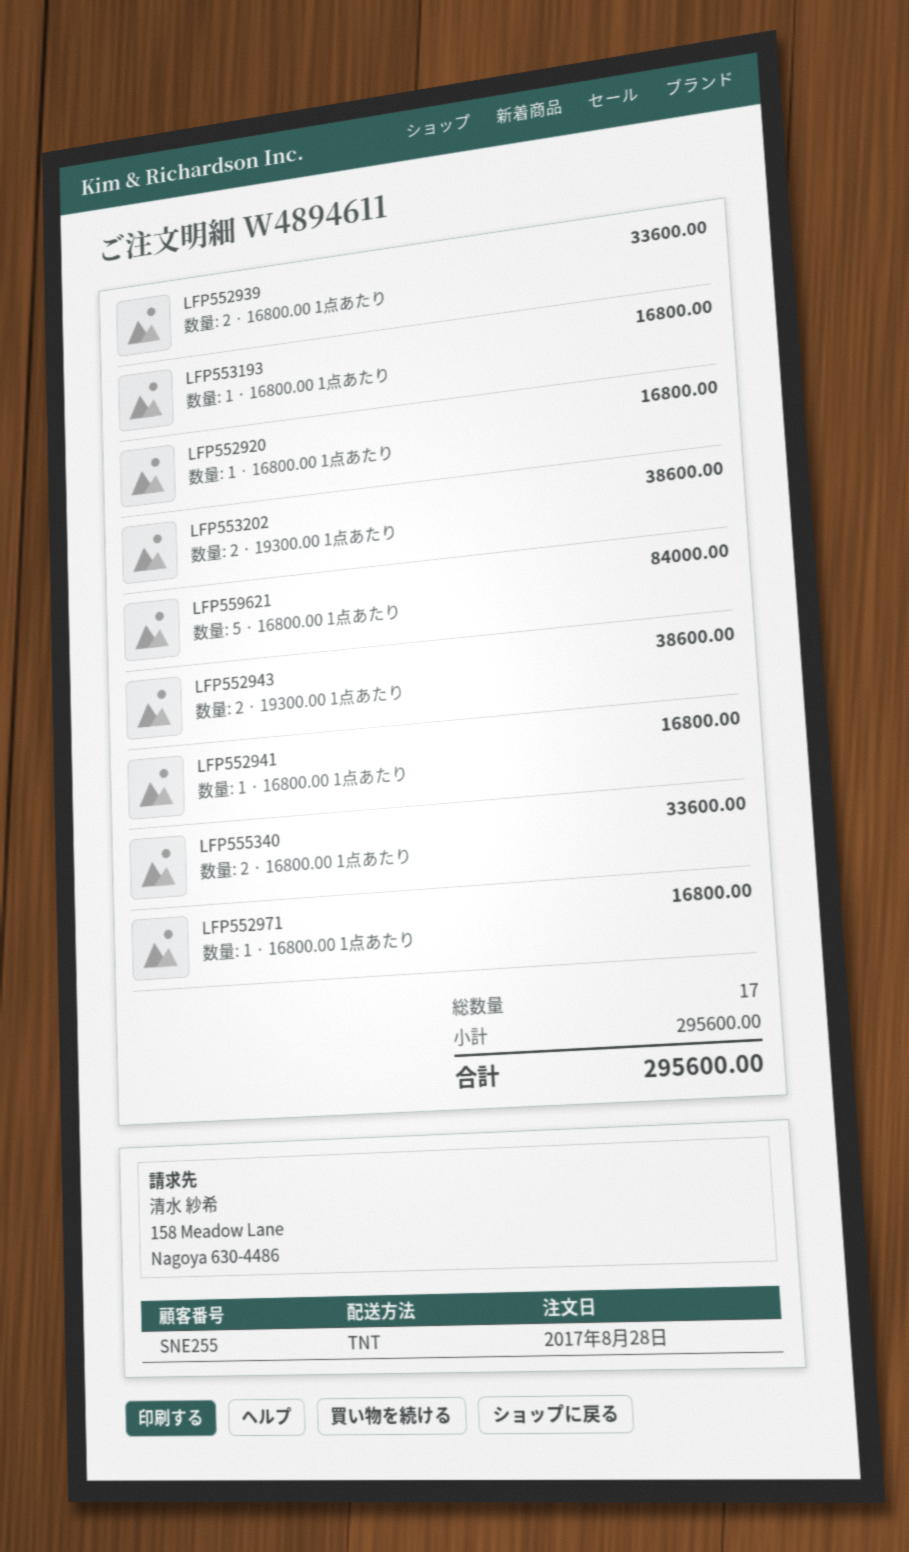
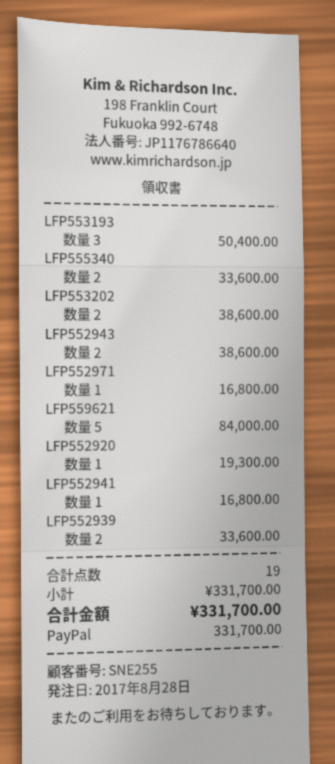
LFP553193: 1 for 16800.00 -> 3 for 50400.00
LFP552920: 1 for 16800.00 -> 1 for 19300.00
total quantity: 17 -> 19
subtotal: 295600.00 -> 331700.00
total: 295600.00 -> 331700.00

